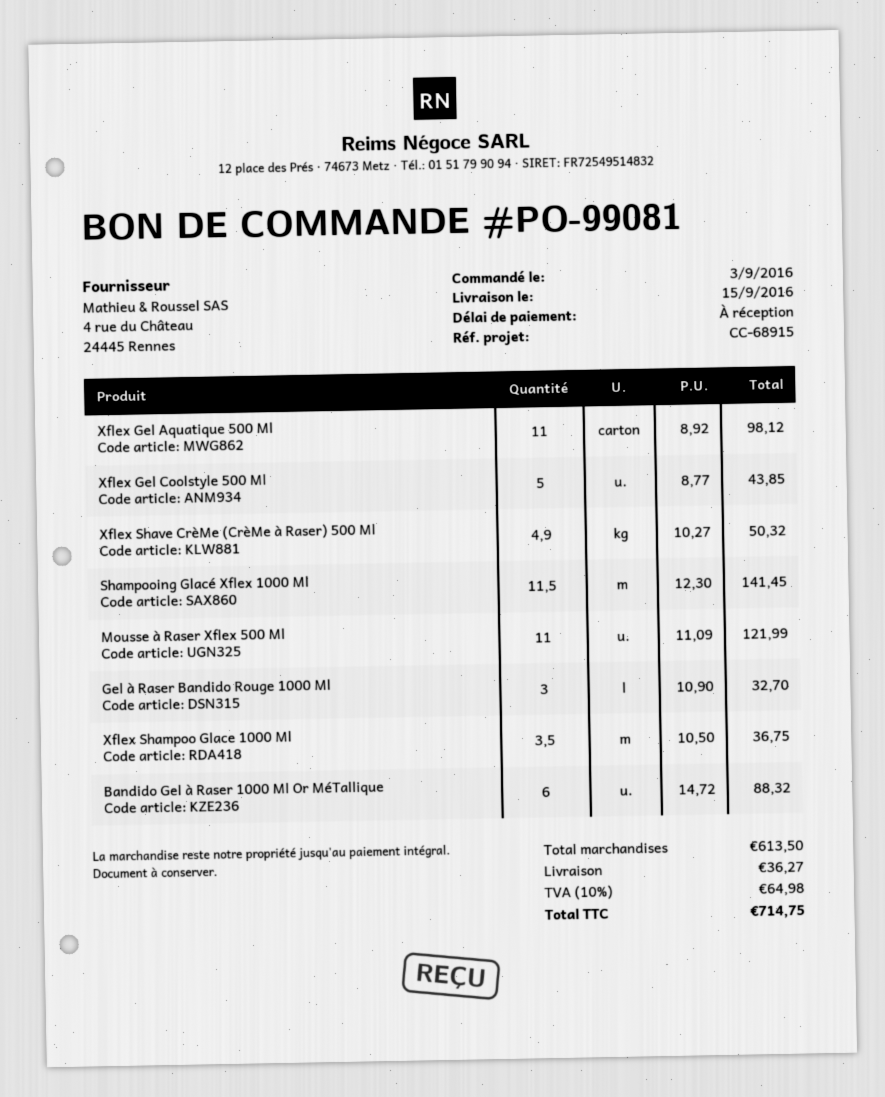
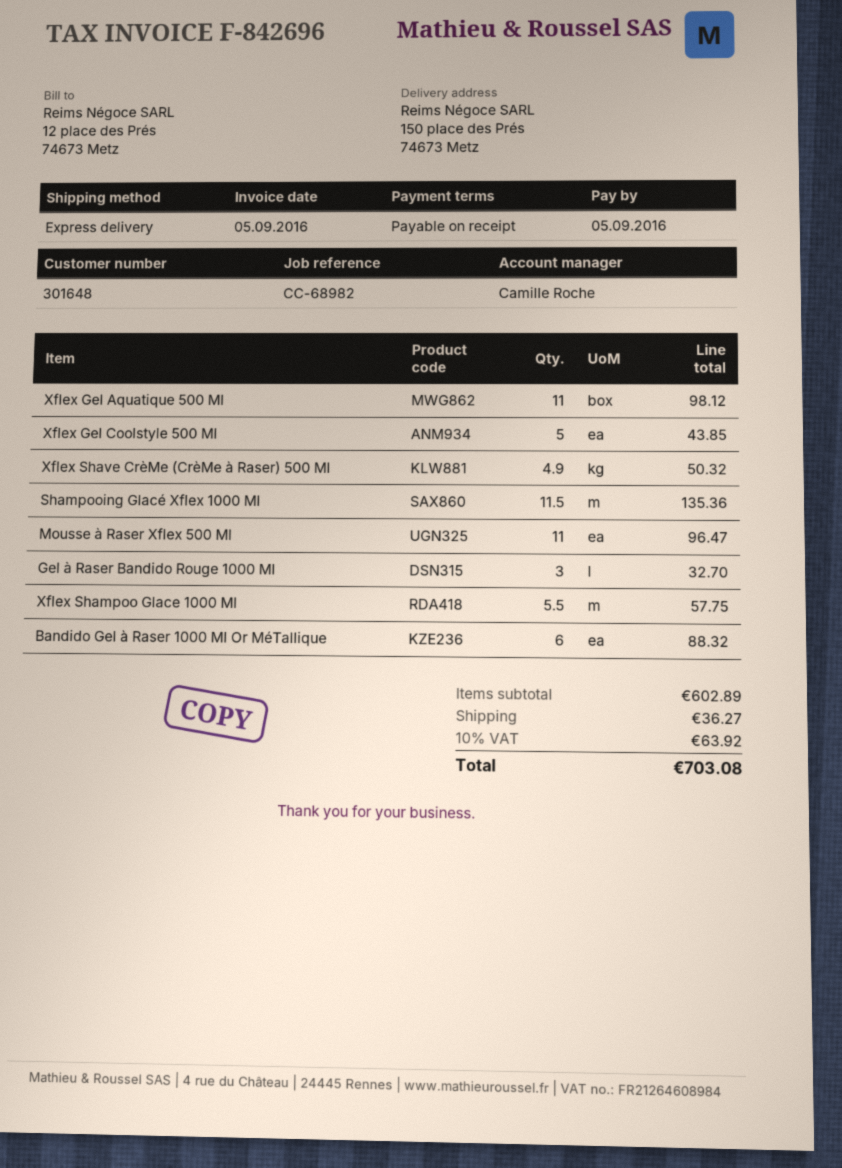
reference: CC-68915 -> CC-68982
Shampooing Glacé Xflex 1000 Ml: 11.5 for 141.45 -> 11.5 for 135.36
Mousse à Raser Xflex 500 Ml: 11 for 121.99 -> 11 for 96.47
Xflex Shampoo Glace 1000 Ml: 3.5 for 36.75 -> 5.5 for 57.75
subtotal: 613.50 -> 602.89
tax: 10% = 64.98 -> 10% = 63.92
total: 714.75 -> 703.08

